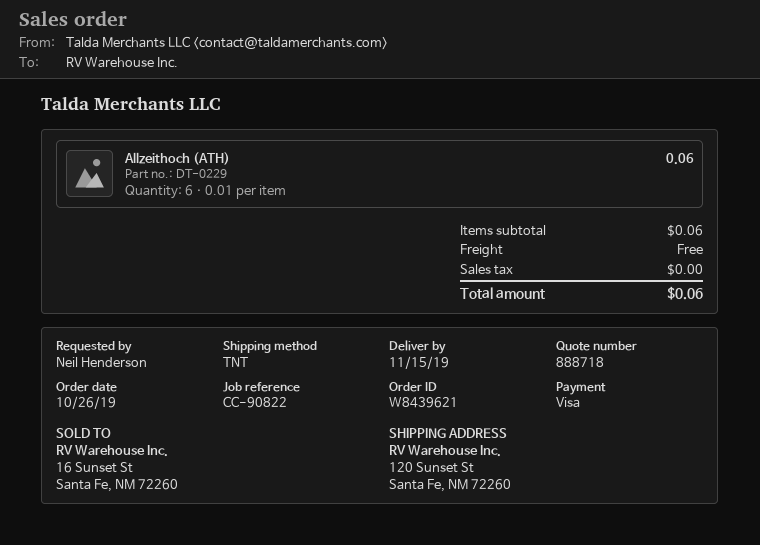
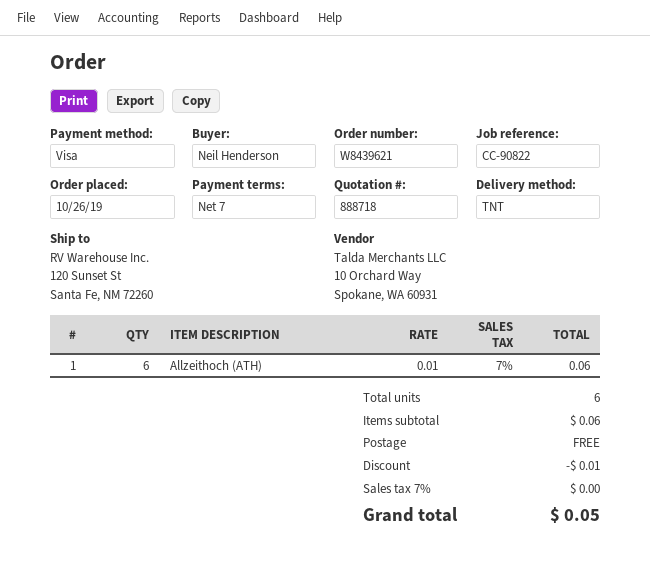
discount: none -> 0.01
total: 0.06 -> 0.05

